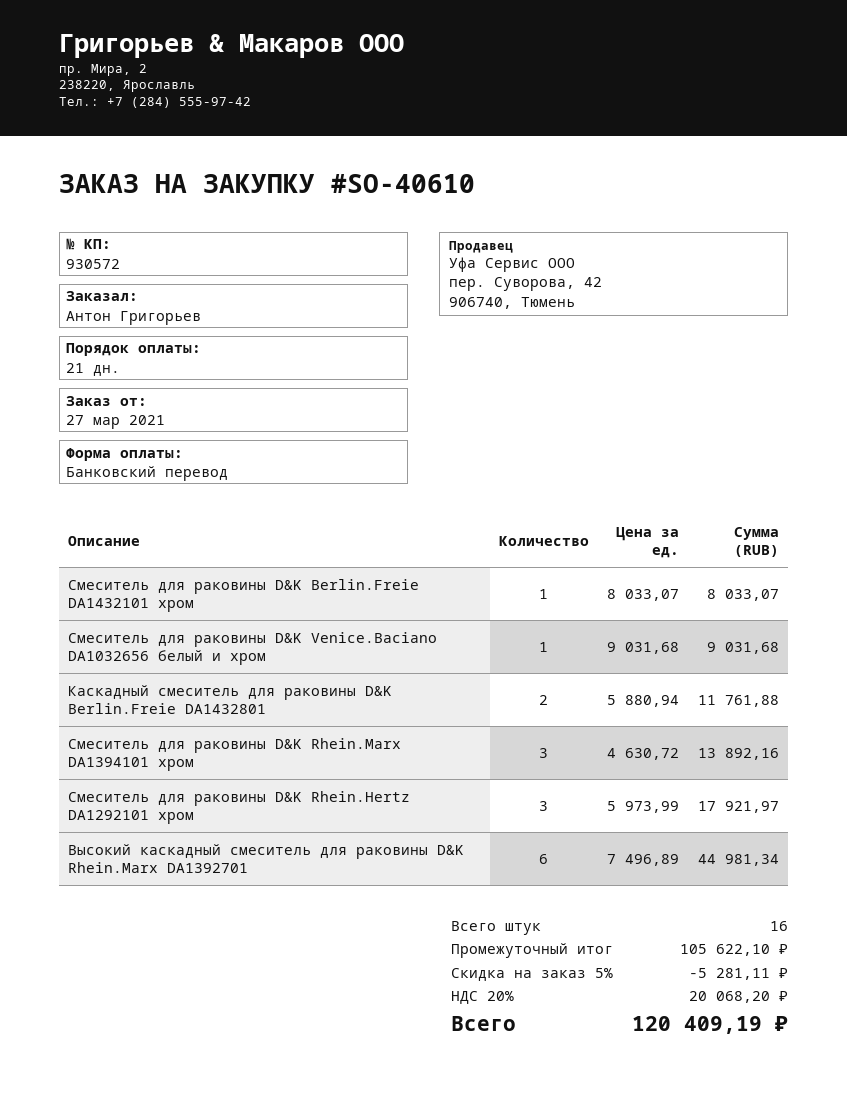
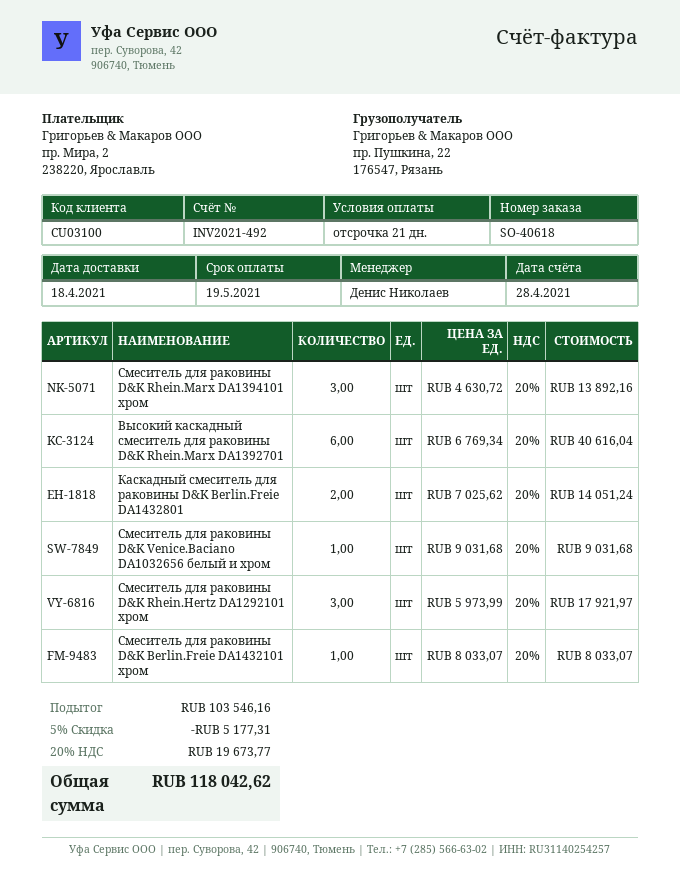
order number: SO-40610 -> SO-40618
Каскадный смеситель для раковины D&K Berlin.Freie DA1432801: 2 x 5880.94 = 11761.88 -> 2 x 7025.62 = 14051.24
Высокий каскадный смеситель для раковины D&K Rhein.Marx DA1392701: 6 x 7496.89 = 44981.34 -> 6 x 6769.34 = 40616.04
subtotal: 105622.10 -> 103546.16
discount: 5% = 5281.11 -> 5% = 5177.31
tax: 20% = 20068.20 -> 20% = 19673.77
total: 120409.19 -> 118042.62

